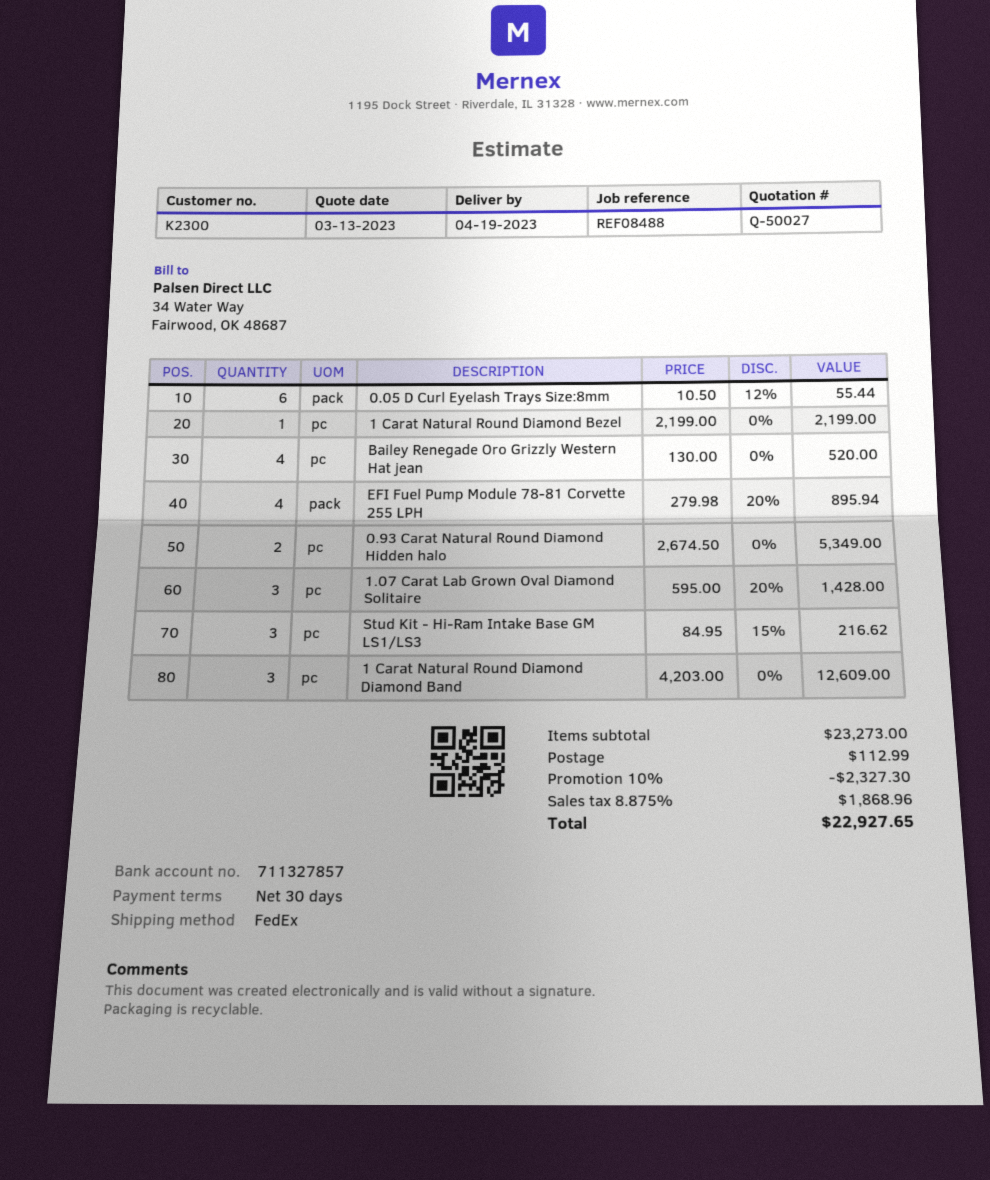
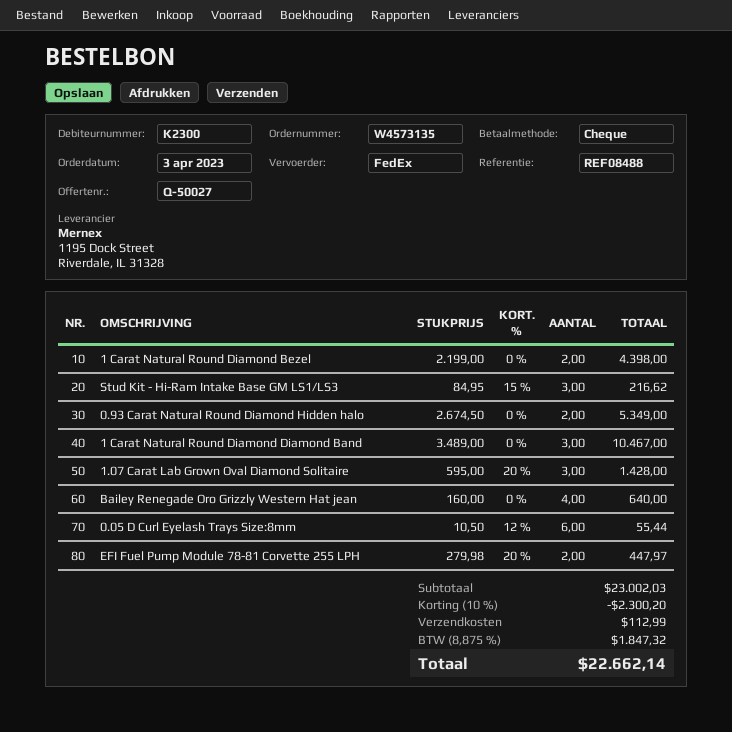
1 Carat Natural Round Diamond Bezel: 1 x 2199.00 = 2199.00 -> 2 x 2199.00 = 4398.00
Bailey Renegade Oro Grizzly Western Hat jean: 4 x 130.00 = 520.00 -> 4 x 160.00 = 640.00
EFI Fuel Pump Module 78-81 Corvette 255 LPH: 4 x 279.98 - 20% = 895.94 -> 2 x 279.98 - 20% = 447.97
1 Carat Natural Round Diamond Diamond Band: 3 x 4203.00 = 12609.00 -> 3 x 3489.00 = 10467.00
subtotal: 23273.00 -> 23002.03
discount: 10% = 2327.30 -> 10% = 2300.20
tax: 8.875% = 1868.96 -> 8.875% = 1847.32
total: 22927.65 -> 22662.14

